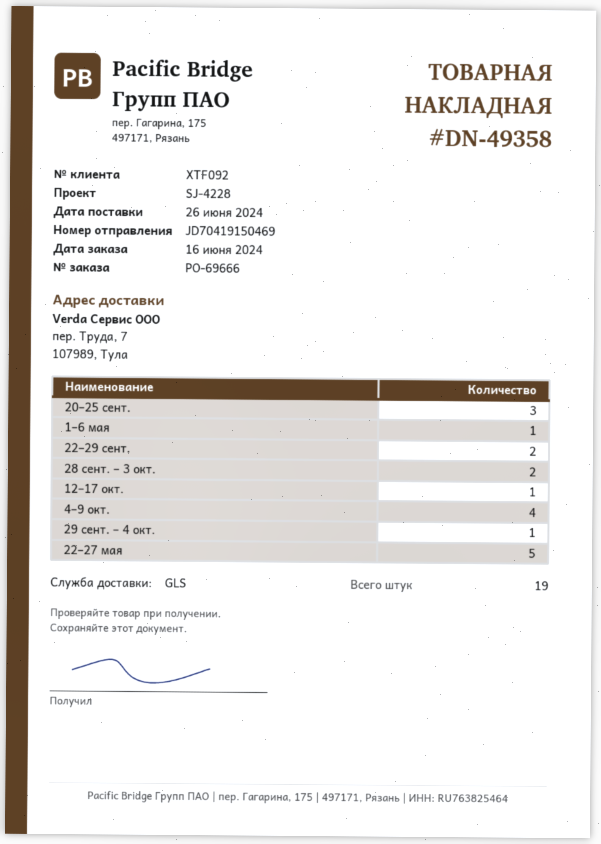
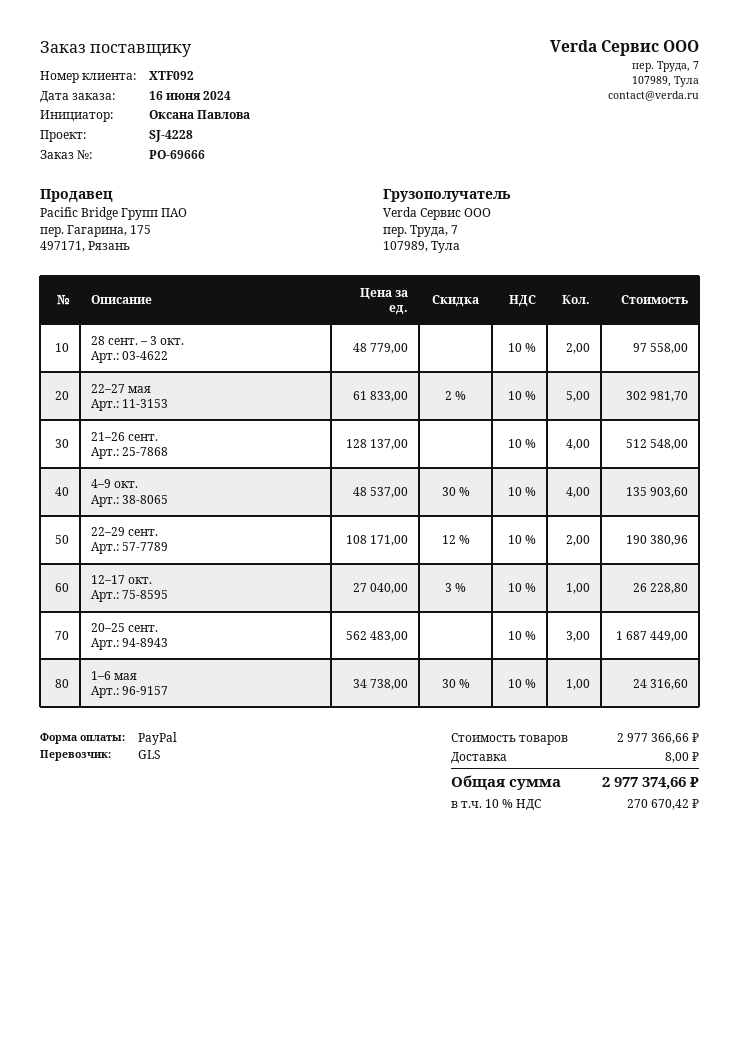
29 сент. – 4 окт.: 1 -> none
21–26 сент.: none -> 4

